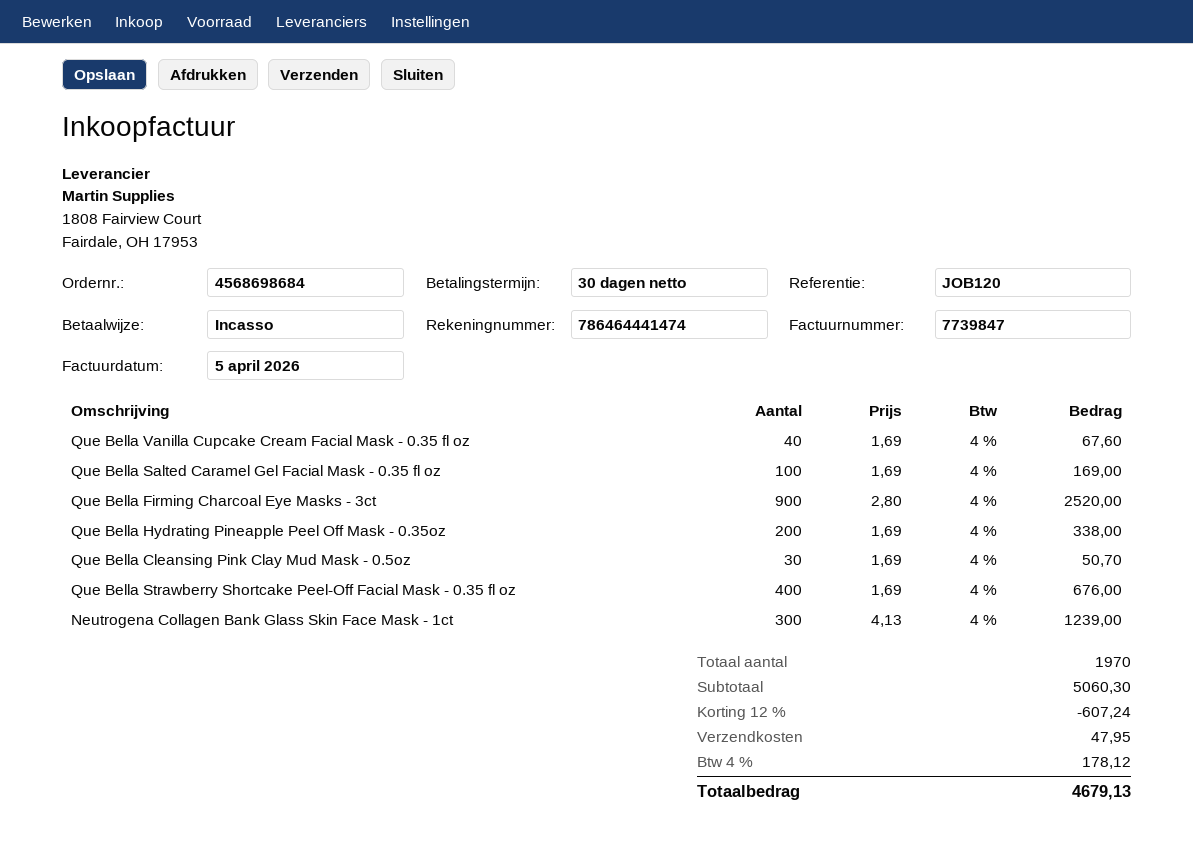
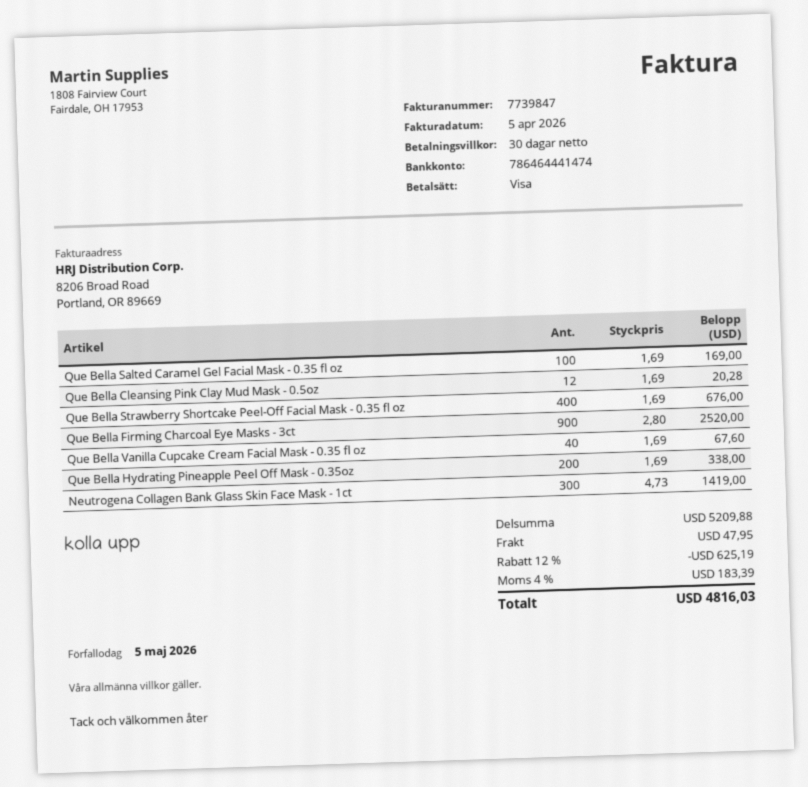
payment method: direct debit -> Visa
Que Bella Cleansing Pink Clay Mud Mask - 0.5oz: 30 x 1.69 = 50.70 -> 12 x 1.69 = 20.28
Neutrogena Collagen Bank Glass Skin Face Mask - 1ct: 300 x 4.13 = 1239.00 -> 300 x 4.73 = 1419.00
subtotal: 5060.30 -> 5209.88
discount: 12% = 607.24 -> 12% = 625.19
tax: 4% = 178.12 -> 4% = 183.39
total: 4679.13 -> 4816.03

